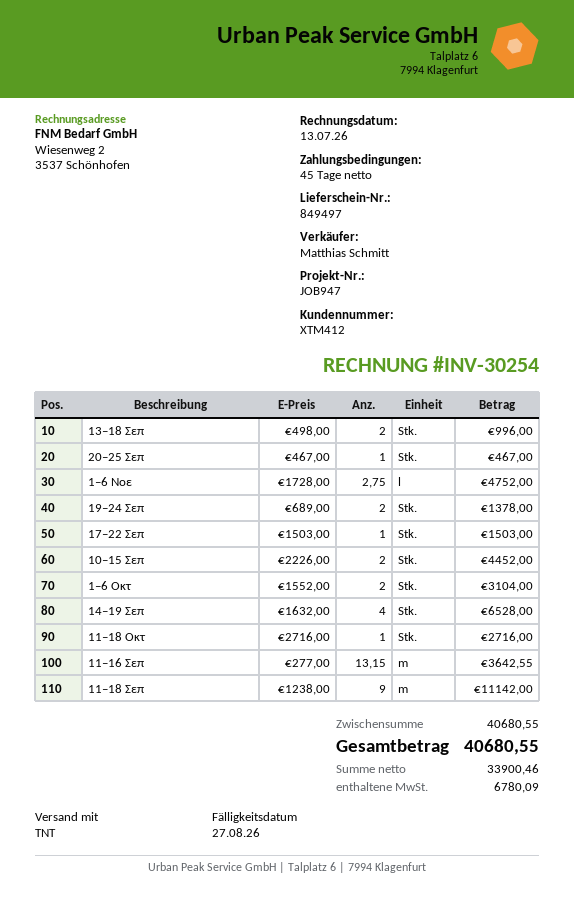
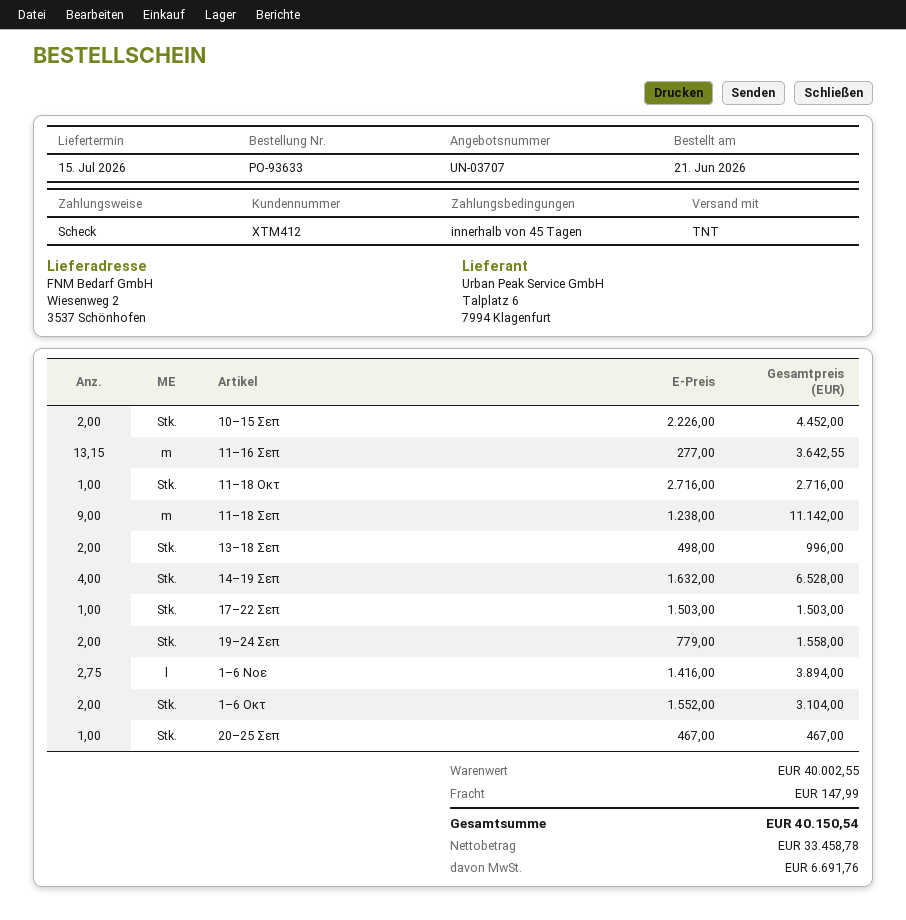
1–6 Νοε: 2.75 x 1728.00 = 4752.00 -> 2.75 x 1416.00 = 3894.00
19–24 Σεπ: 2 x 689.00 = 1378.00 -> 2 x 779.00 = 1558.00
subtotal: 40680.55 -> 40002.55
shipping: none -> 147.99
net: 33900.46 -> 33458.78
tax: 6780.09 -> 6691.76
total: 40680.55 -> 40150.54

